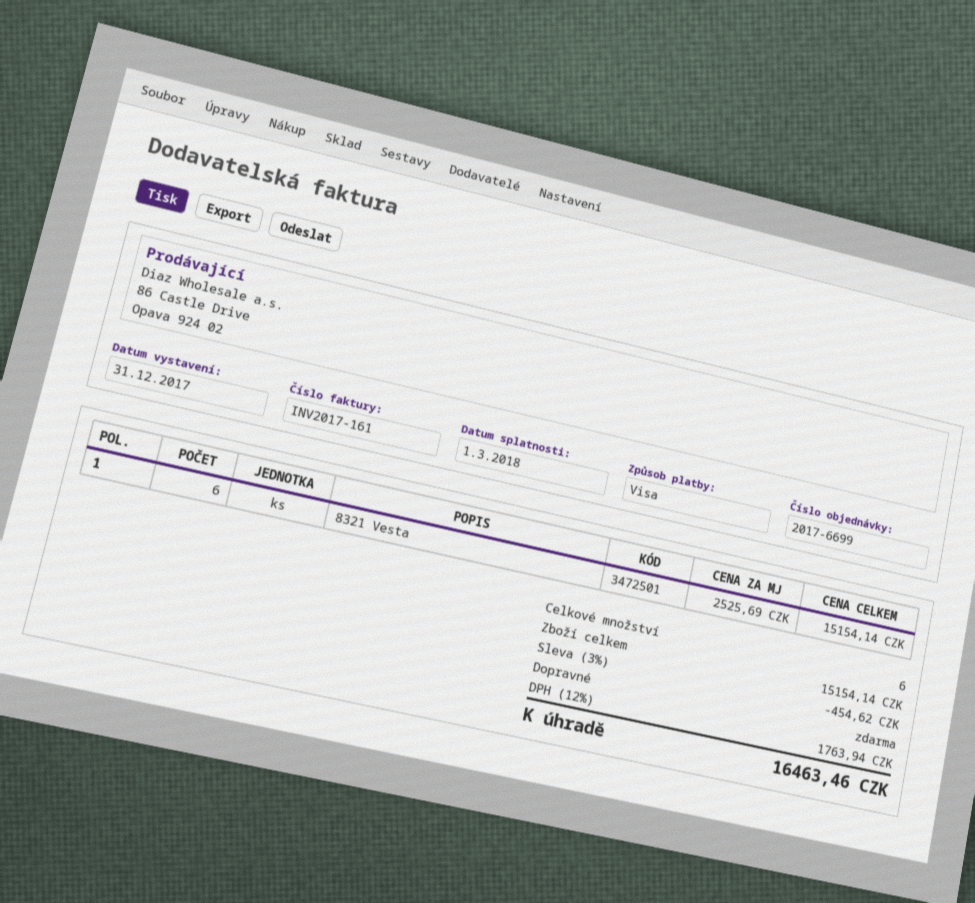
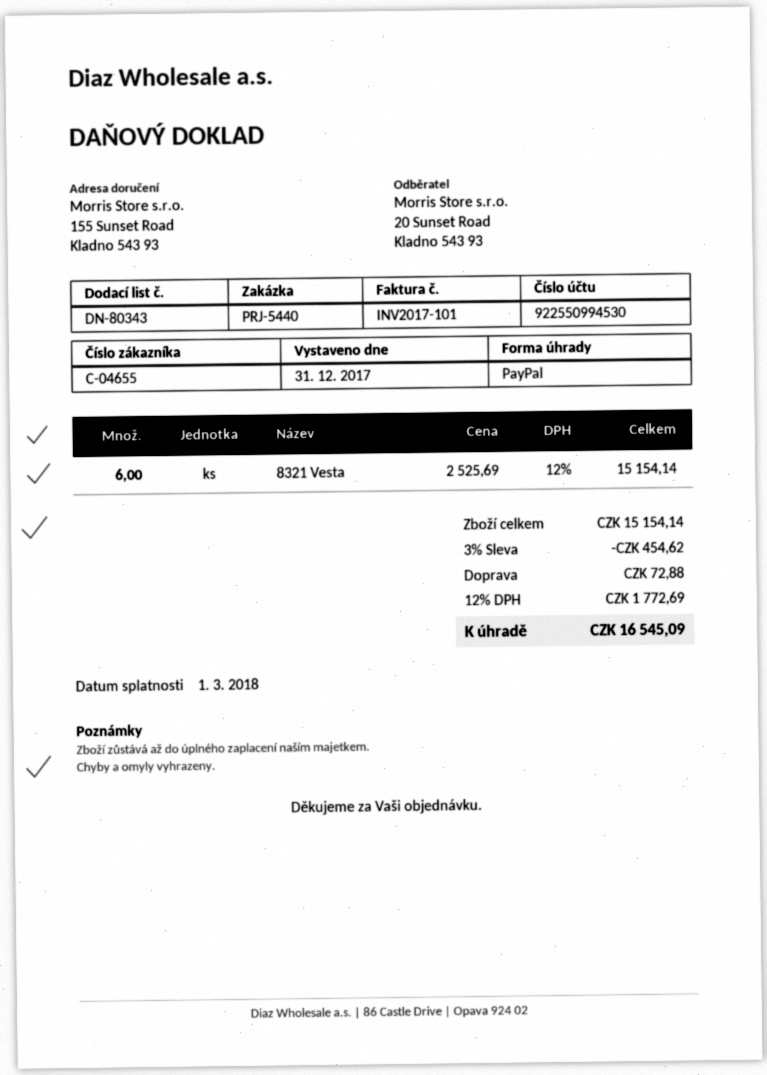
invoice number: INV2017-161 -> INV2017-101
payment method: Visa -> PayPal
shipping: 0.00 -> 72.88
tax: 12% = 1763.94 -> 12% = 1772.69
total: 16463.46 -> 16545.09

